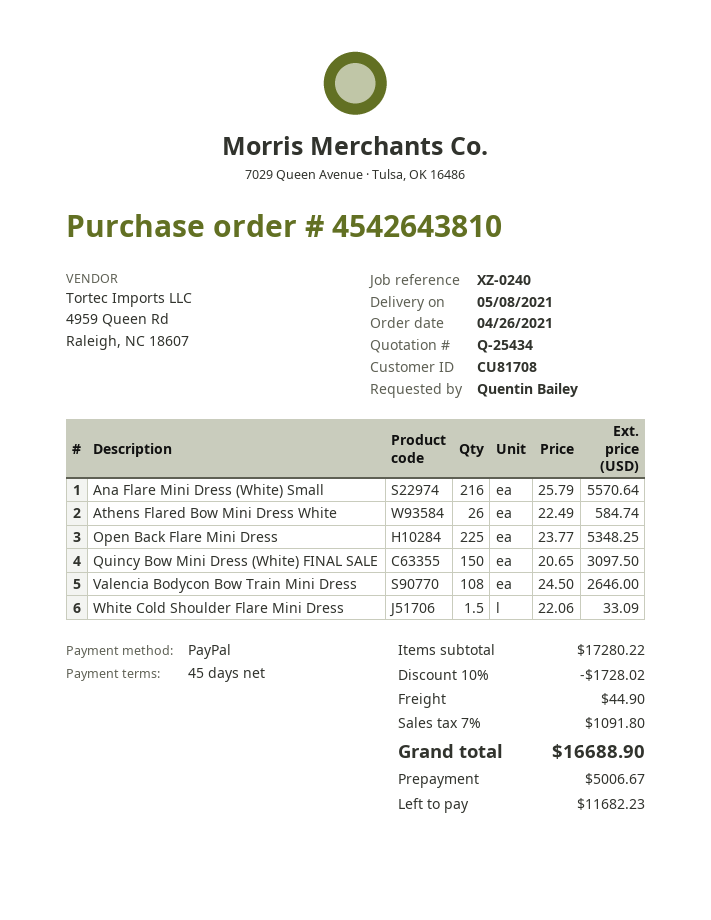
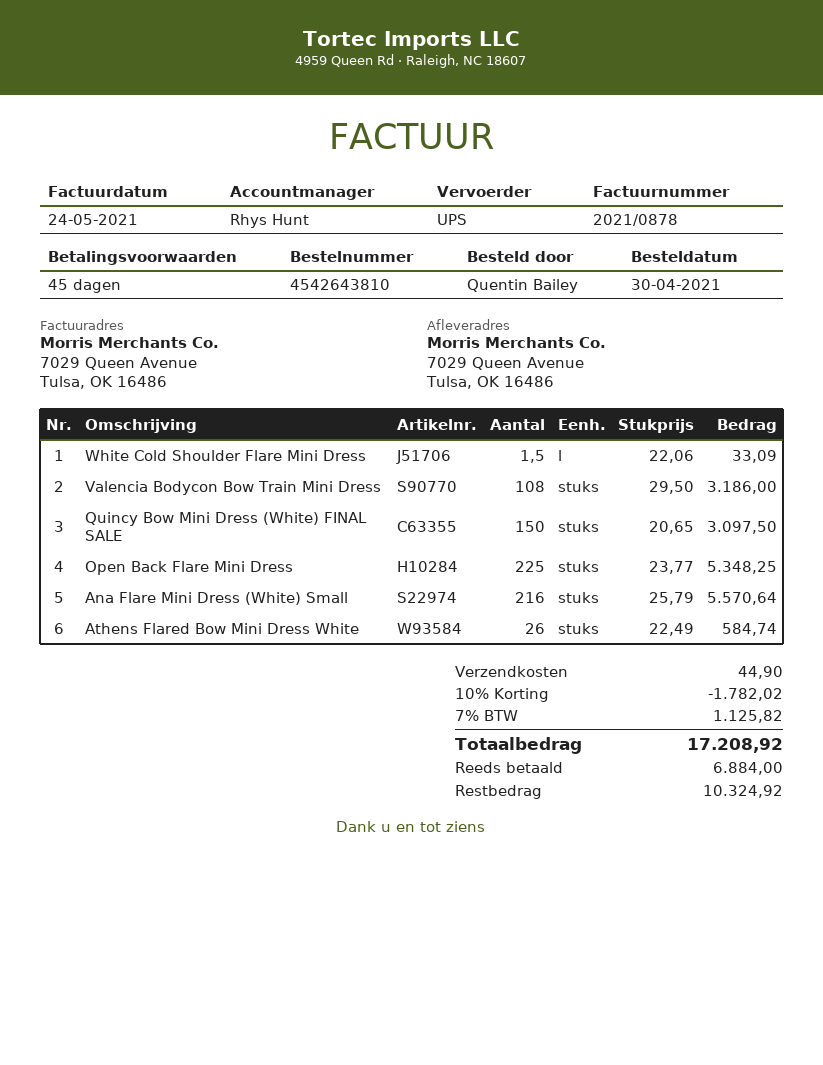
order date: 2021-04-26 -> 2021-04-30
Valencia Bodycon Bow Train Mini Dress: 108 x 24.50 = 2646.00 -> 108 x 29.50 = 3186.00
discount: 10% = 1728.02 -> 10% = 1782.02
tax: 7% = 1091.80 -> 7% = 1125.82
total: 16688.90 -> 17208.92
deposit: 5006.67 -> 6884.00
balance: 11682.23 -> 10324.92

